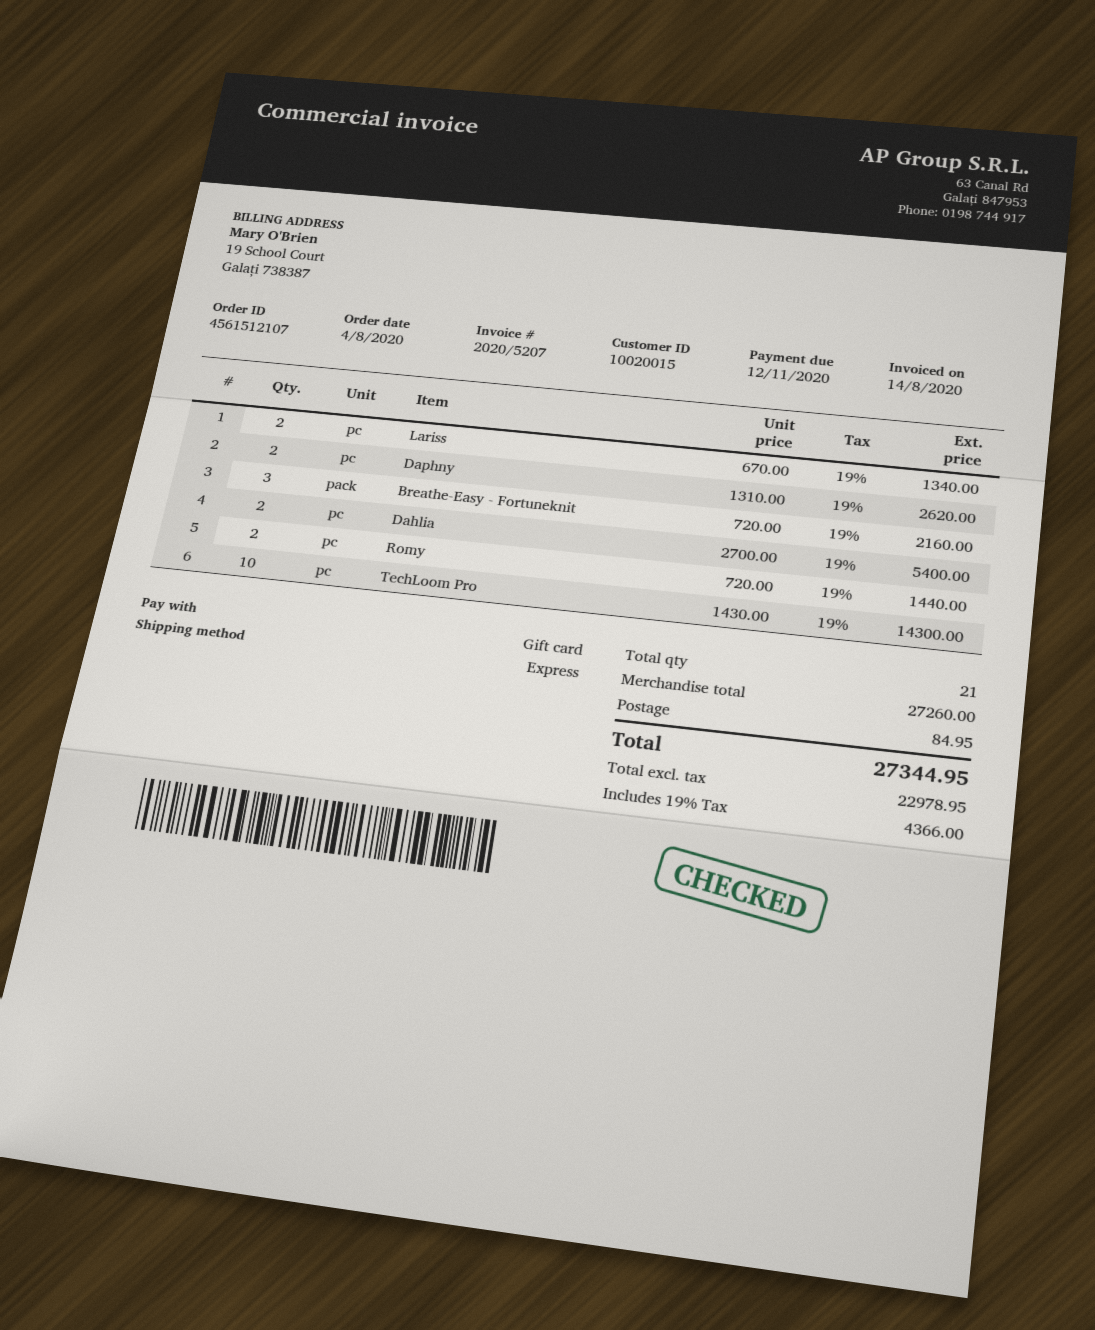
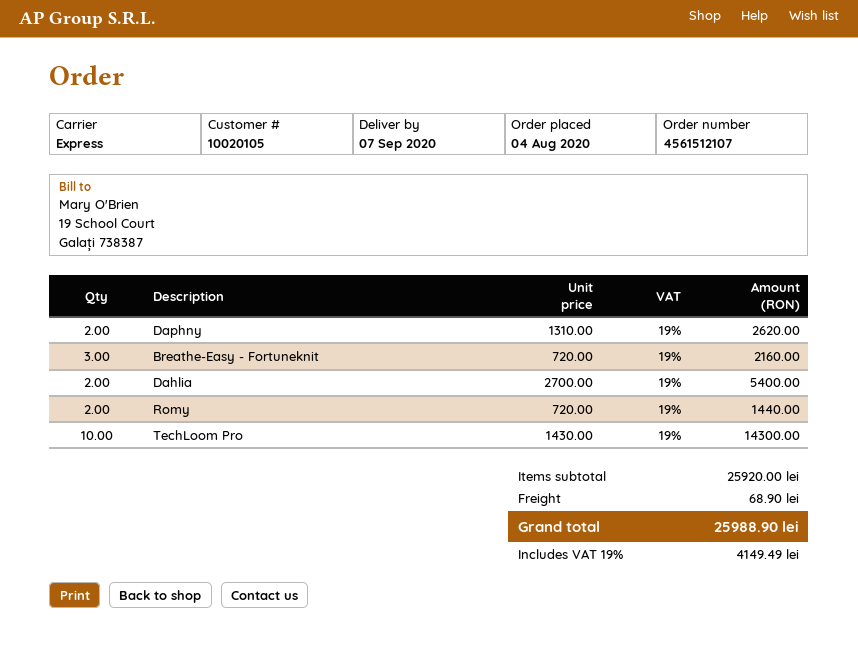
customer number: 10020015 -> 10020105
Lariss: 2 x 670.00 = 1340.00 -> none
subtotal: 27260.00 -> 25920.00
shipping: 84.95 -> 68.90
tax: 19% = 4366.00 -> 19% = 4149.49
total: 27344.95 -> 25988.90

